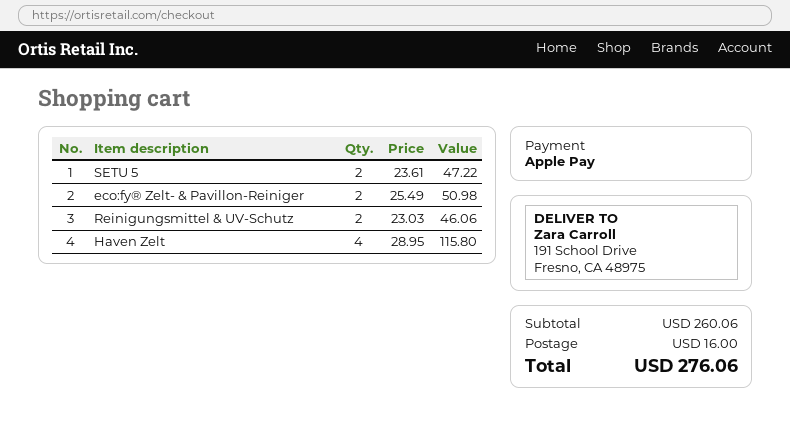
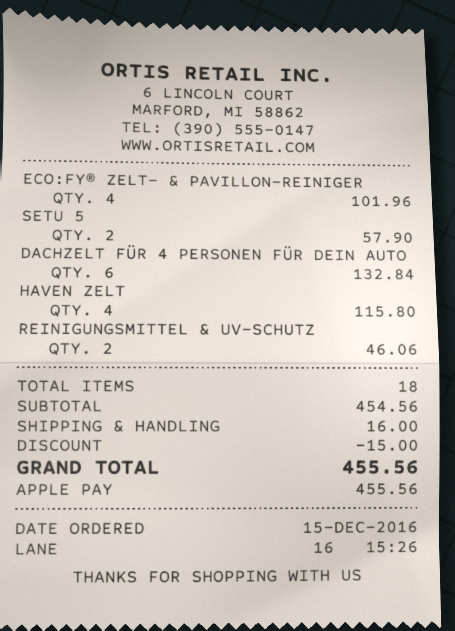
SETU 5: 2 for 47.22 -> 2 for 57.90
eco:fy® Zelt- & Pavillon-Reiniger: 2 for 50.98 -> 4 for 101.96
DACHZELT FÜR 4 PERSONEN FÜR DEIN AUTO: none -> 6 for 132.84
subtotal: 260.06 -> 454.56
discount: none -> 15.00
total: 276.06 -> 455.56

